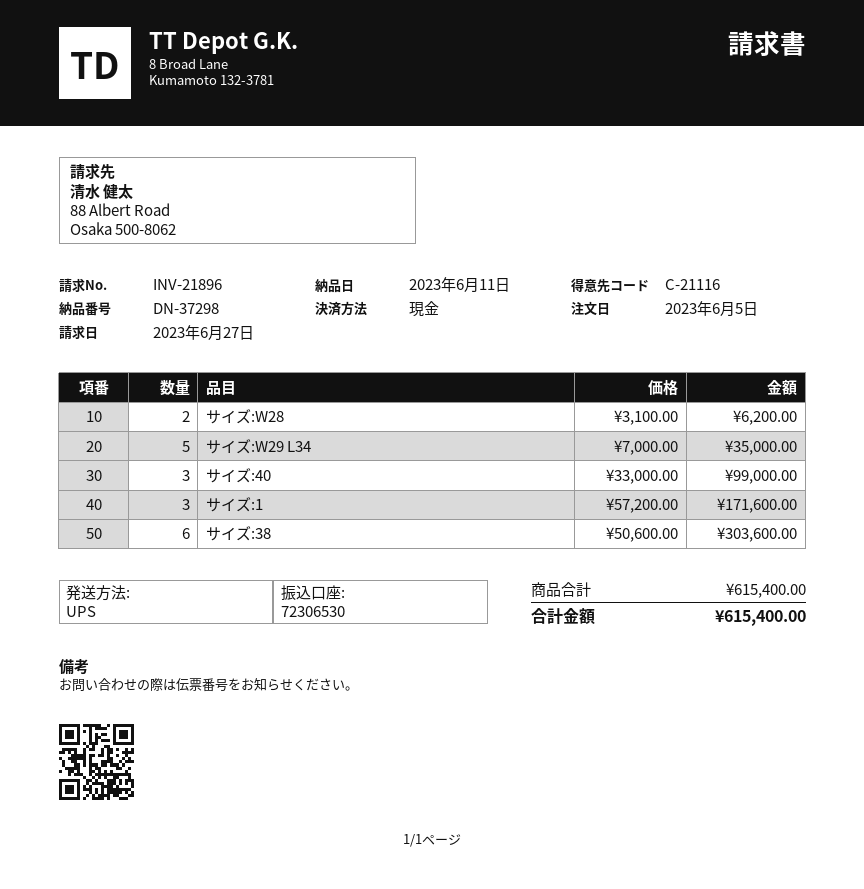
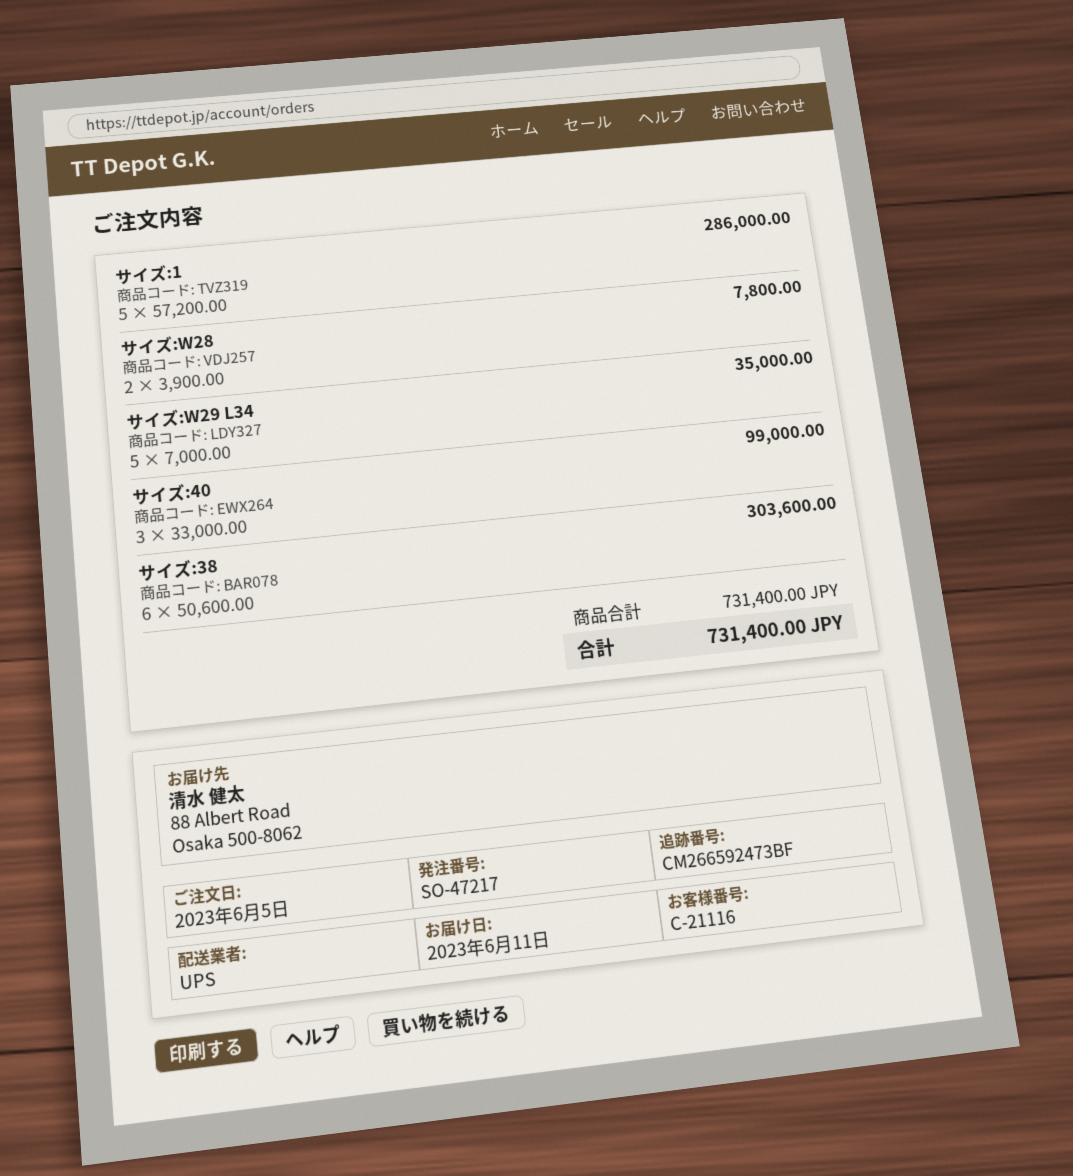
サイズ:W28: 2 x 3100.00 = 6200.00 -> 2 x 3900.00 = 7800.00
サイズ:1: 3 x 57200.00 = 171600.00 -> 5 x 57200.00 = 286000.00
subtotal: 615400.00 -> 731400.00
total: 615400.00 -> 731400.00

